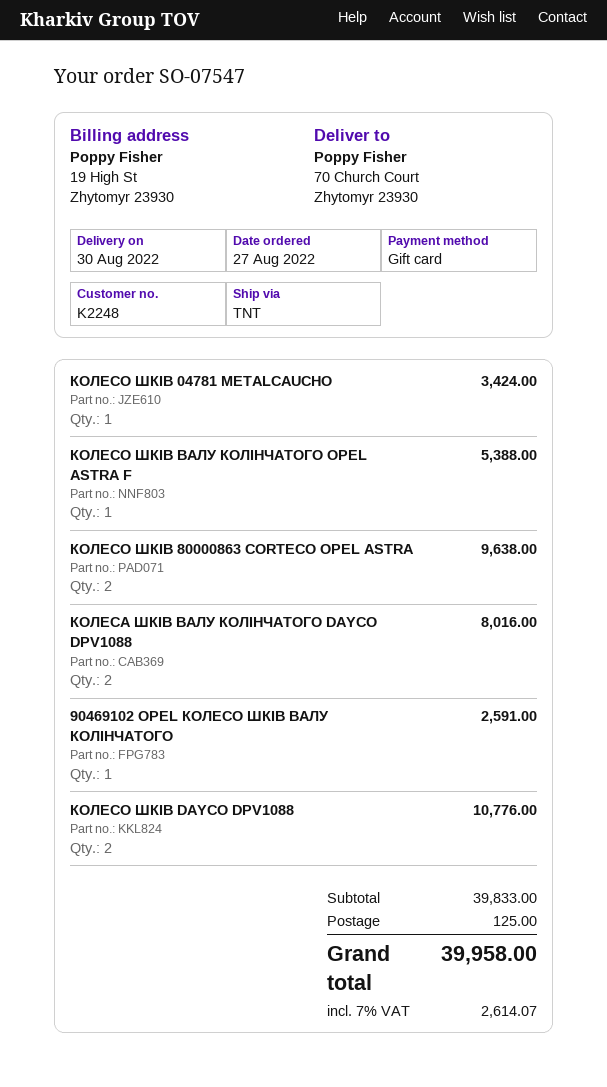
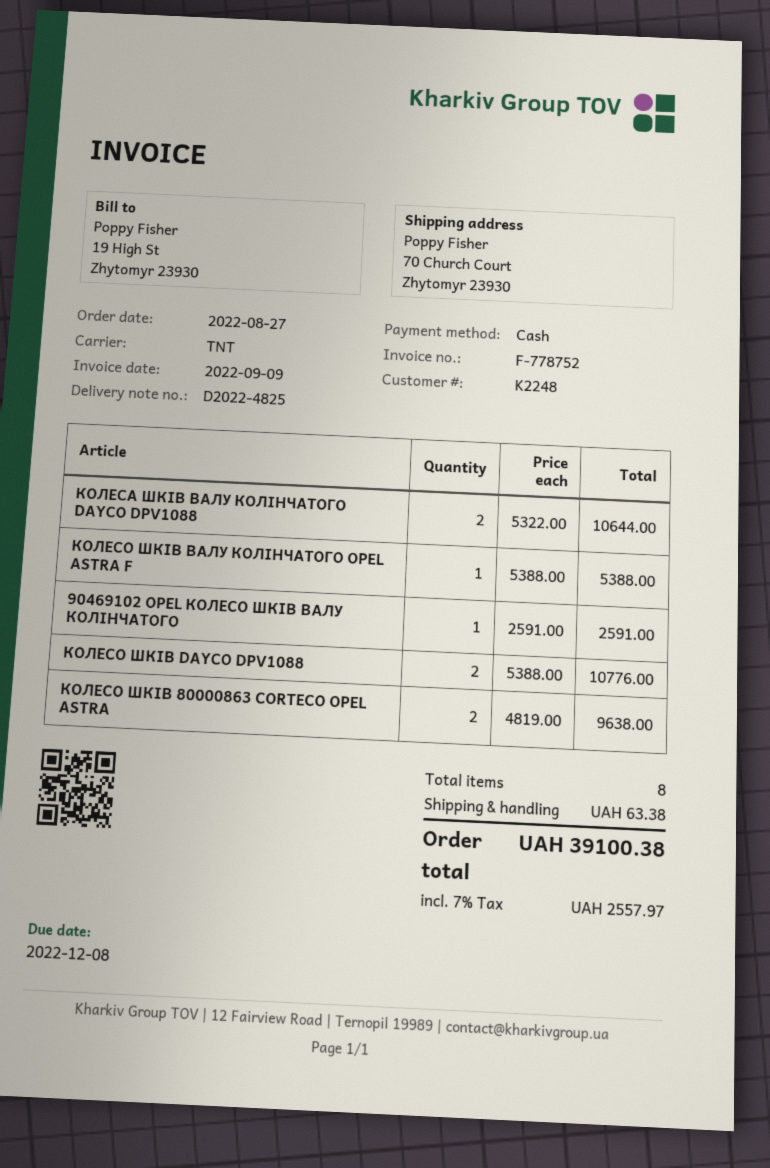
payment method: gift card -> cash
КОЛЕСО ШКІВ 04781 METALCAUCHO: 1 for 3424.00 -> none
КОЛЕСА ШКІВ ВАЛУ КОЛІНЧАТОГО DAYCO DPV1088: 2 for 8016.00 -> 2 for 10644.00
shipping: 125.00 -> 63.38
tax: 7% = 2614.07 -> 7% = 2557.97
total: 39958.00 -> 39100.38

